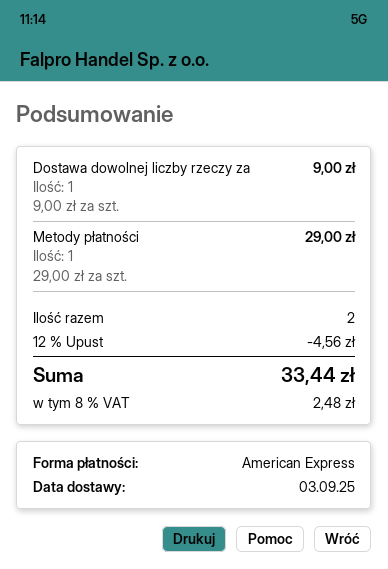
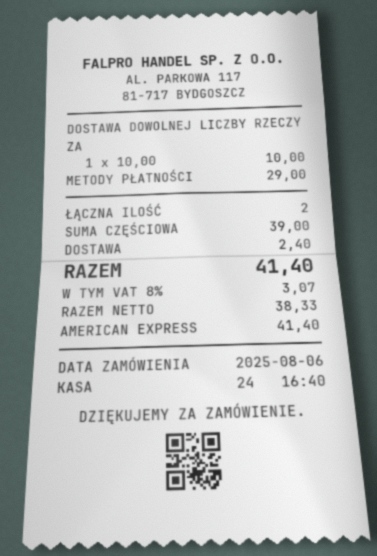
Dostawa dowolnej liczby rzeczy za: 1 x 9.00 = 9.00 -> 1 x 10.00 = 10.00
discount: 12% = 4.56 -> none
shipping: none -> 2.40
tax: 8% = 2.48 -> 8% = 3.07
total: 33.44 -> 41.40

